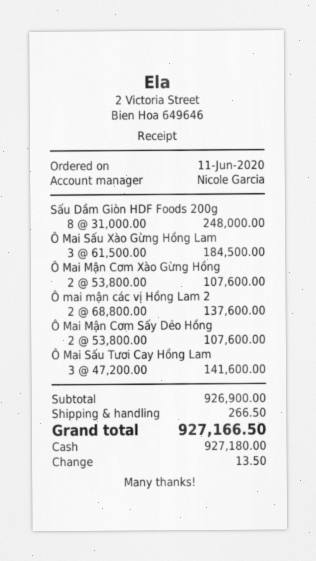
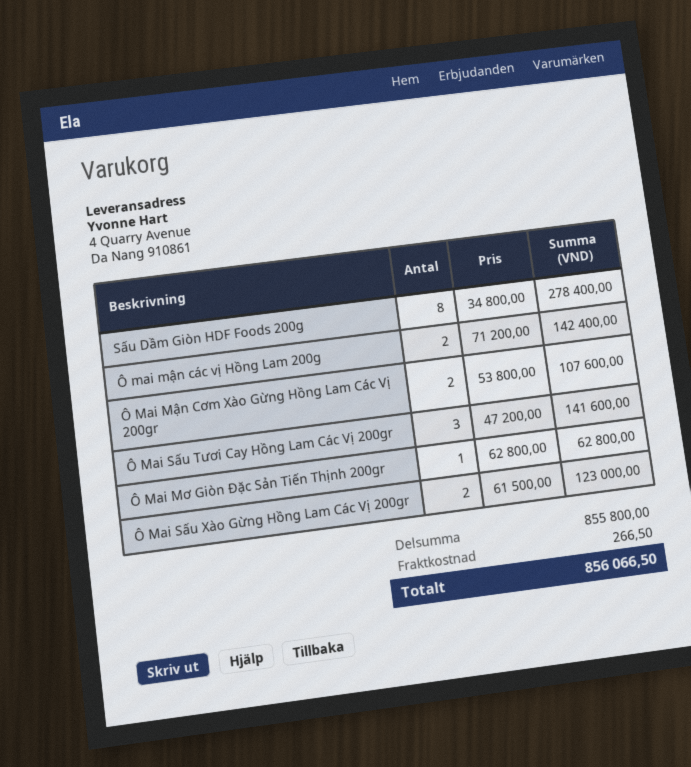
Sấu Dầm Giòn HDF Foods 200g: 8 x 31000.00 = 248000.00 -> 8 x 34800.00 = 278400.00
Ô Mai Sấu Xào Gừng Hồng Lam: 3 x 61500.00 = 184500.00 -> 2 x 61500.00 = 123000.00
Ô mai mận các vị Hồng Lam 2: 2 x 68800.00 = 137600.00 -> 2 x 71200.00 = 142400.00
Ô Mai Mận Cơm Sấy Dẻo Hồng: 2 x 53800.00 = 107600.00 -> none
Ô Mai Mơ Giòn Đặc Sản Tiến Thịnh 200gr: none -> 1 x 62800.00 = 62800.00
subtotal: 926900.00 -> 855800.00
total: 927166.50 -> 856066.50

